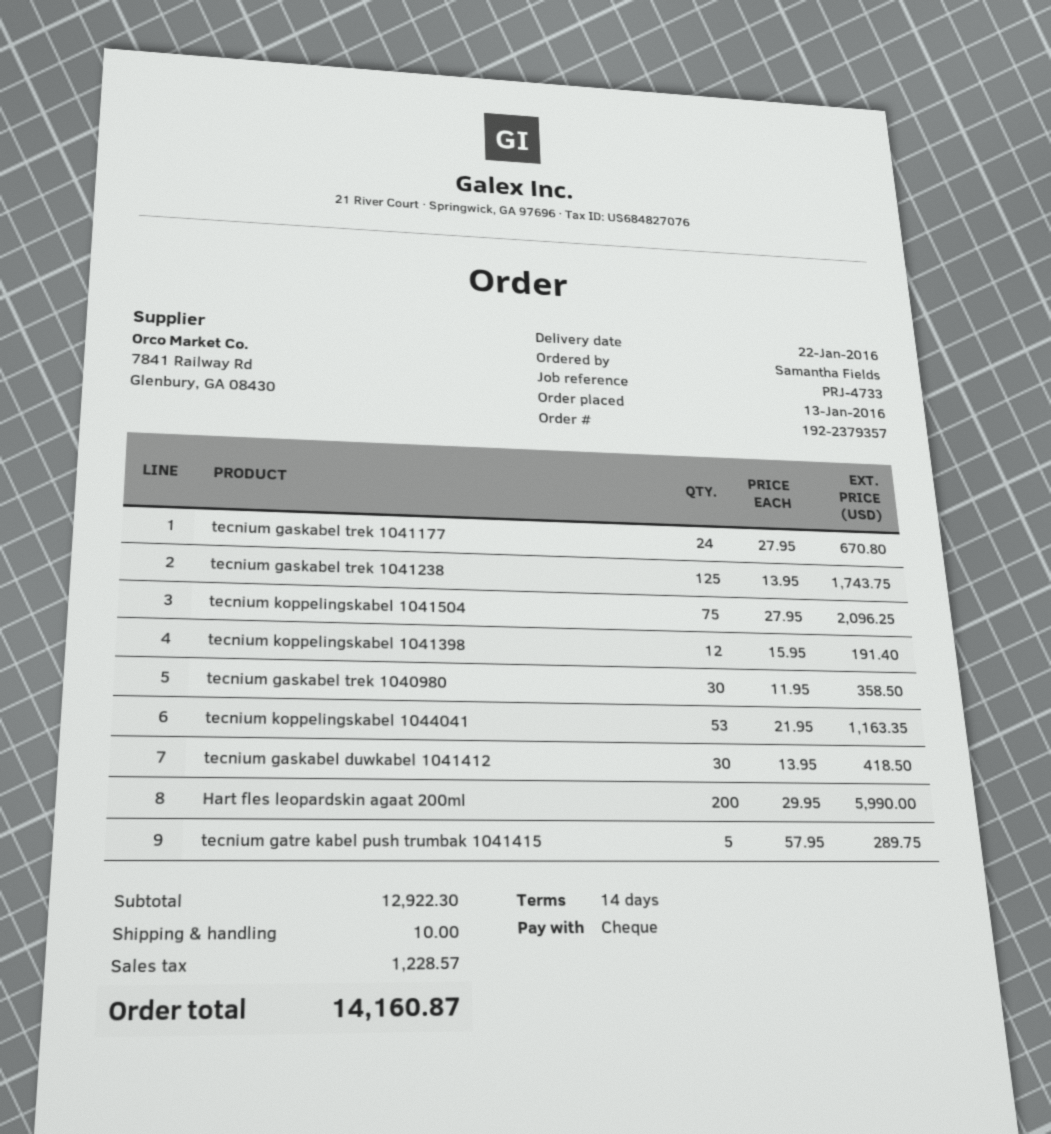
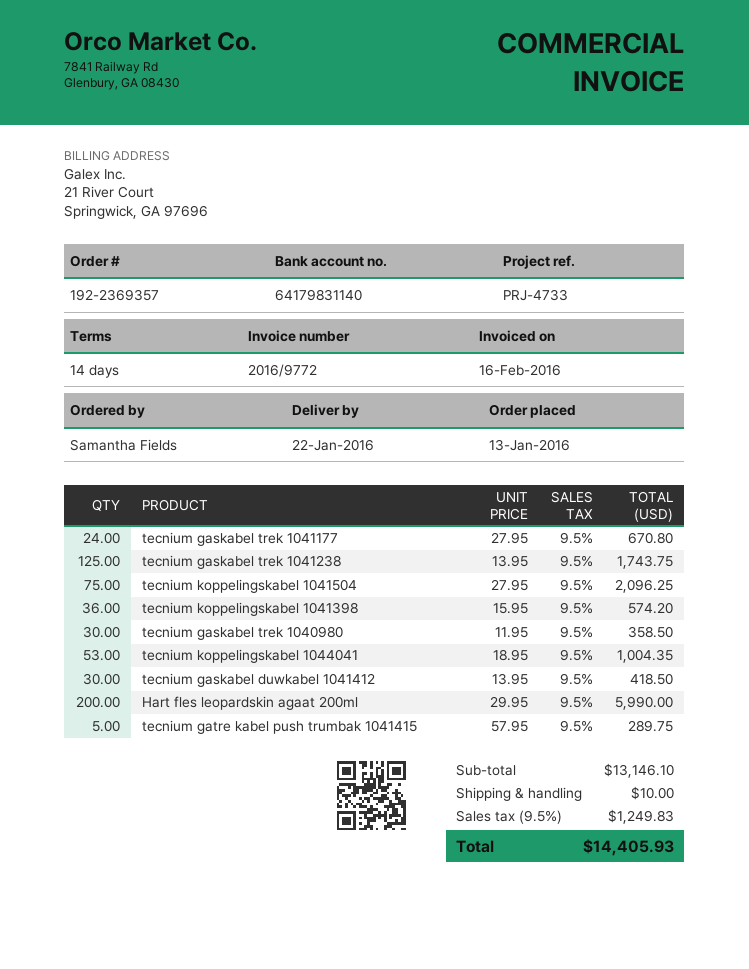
order number: 192-2379357 -> 192-2369357
tecnium koppelingskabel 1041398: 12 x 15.95 = 191.40 -> 36 x 15.95 = 574.20
tecnium koppelingskabel 1044041: 53 x 21.95 = 1163.35 -> 53 x 18.95 = 1004.35
subtotal: 12922.30 -> 13146.10
tax: 1228.57 -> 1249.83
total: 14160.87 -> 14405.93

